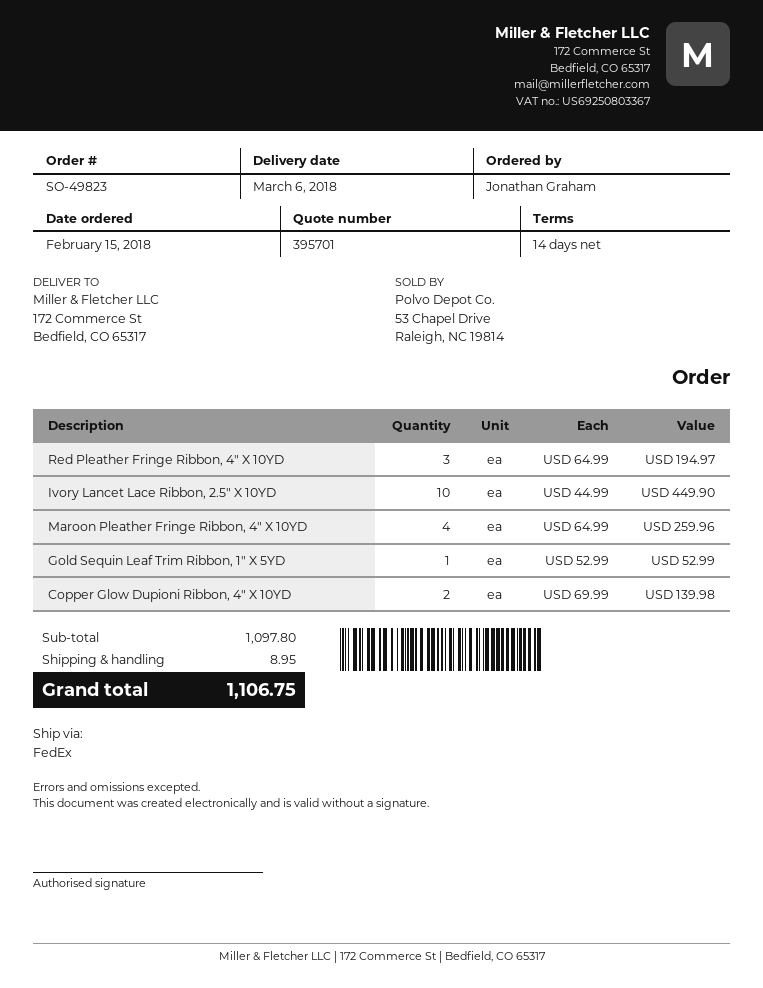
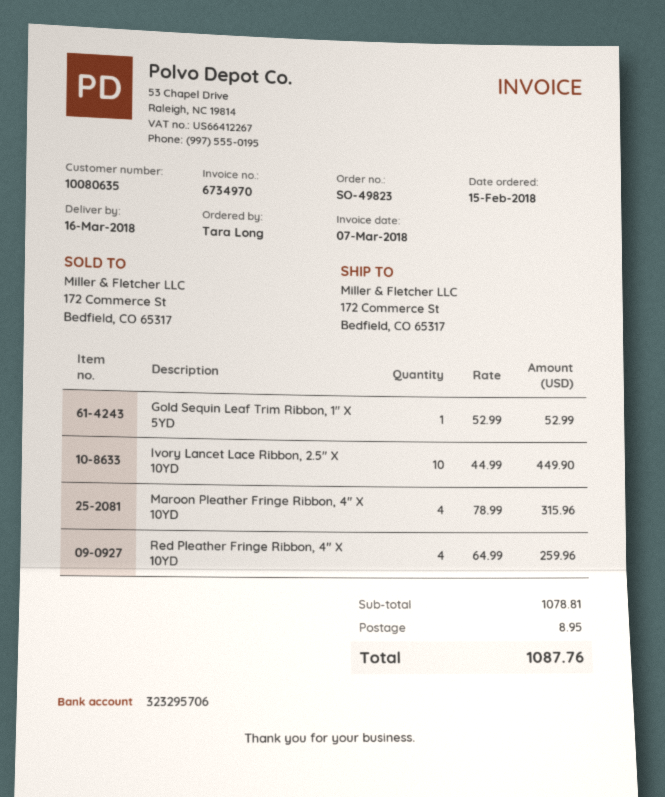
delivery date: 2018-03-06 -> 2018-03-16
ordered by: Jonathan Graham -> Tara Long
Red Pleather Fringe Ribbon, 4" X 10YD: 3 x 64.99 = 194.97 -> 4 x 64.99 = 259.96
Maroon Pleather Fringe Ribbon, 4" X 10YD: 4 x 64.99 = 259.96 -> 4 x 78.99 = 315.96
Copper Glow Dupioni Ribbon, 4" X 10YD: 2 x 69.99 = 139.98 -> none
subtotal: 1097.80 -> 1078.81
total: 1106.75 -> 1087.76

